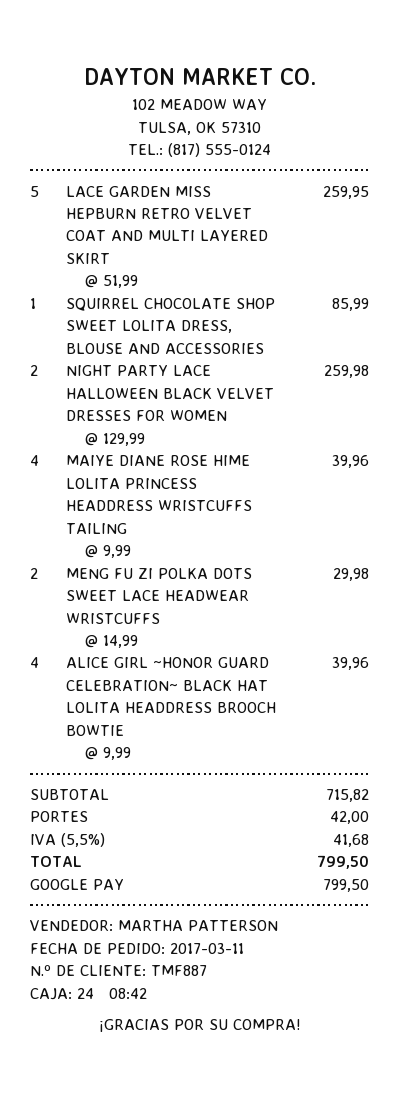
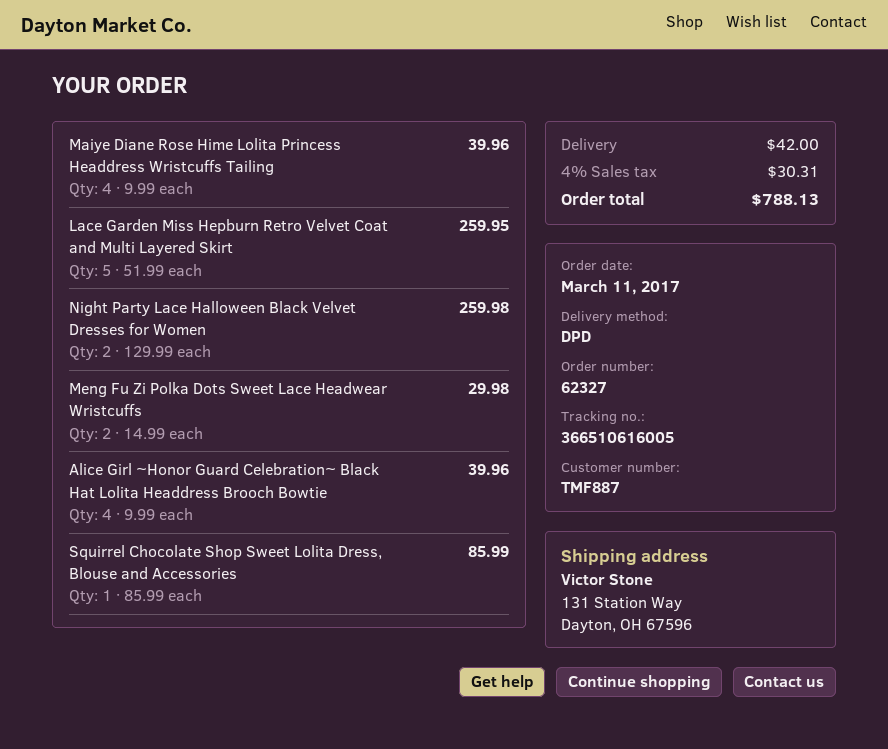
tax: 5.5% = 41.68 -> 4% = 30.31
total: 799.50 -> 788.13

